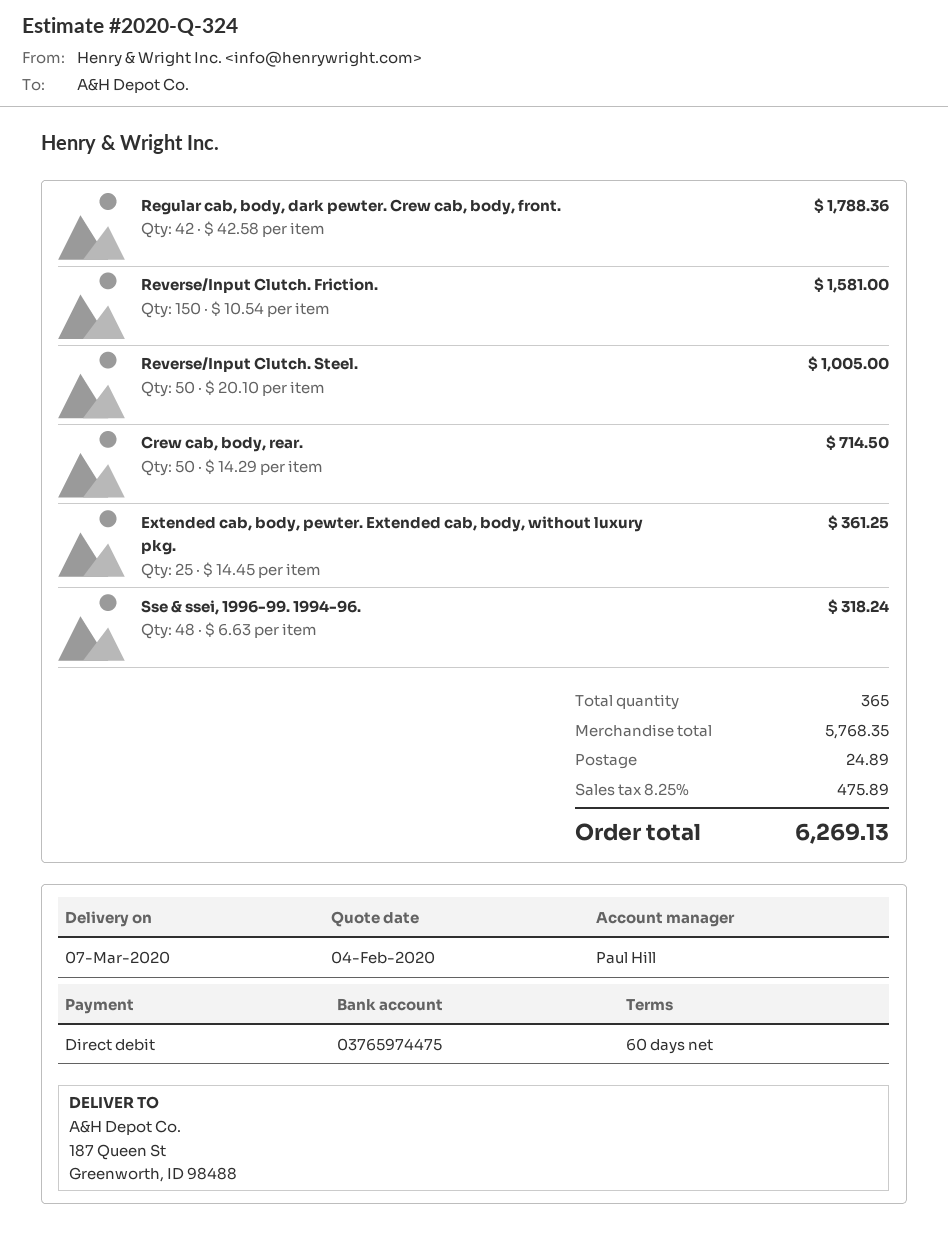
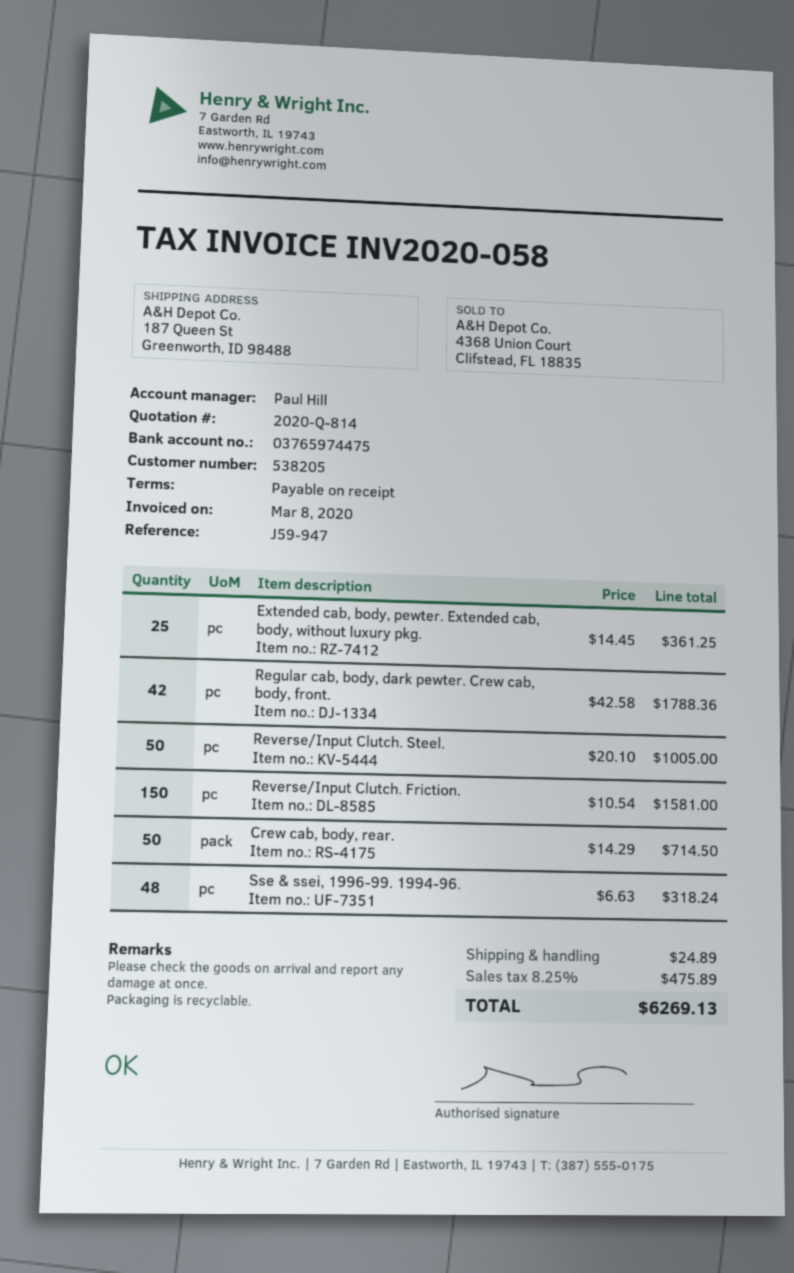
quote number: 2020-Q-324 -> 2020-Q-814
payment terms: 60 days -> on receipt

